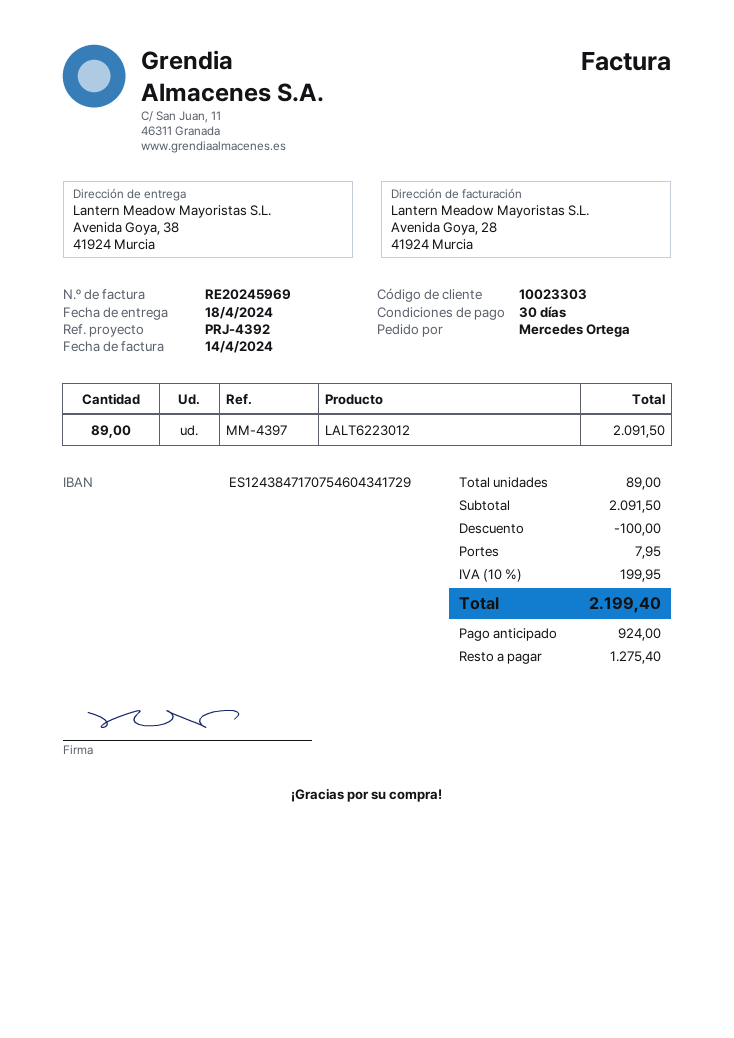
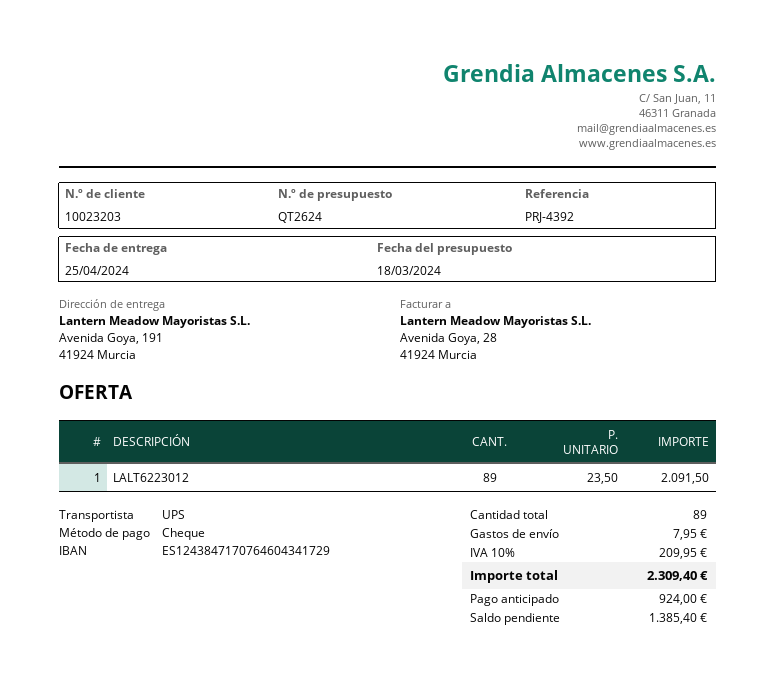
delivery date: 2024-04-18 -> 2024-04-25
customer number: 10023303 -> 10023203
bank account: ES1243847170754604341729 -> ES1243847170764604341729
ship to: Avenida Goya, 38, 41924 Murcia -> Avenida Goya, 191, 41924 Murcia
discount: 100.00 -> none
tax: 10% = 199.95 -> 10% = 209.95
total: 2199.40 -> 2309.40
balance: 1275.40 -> 1385.40

